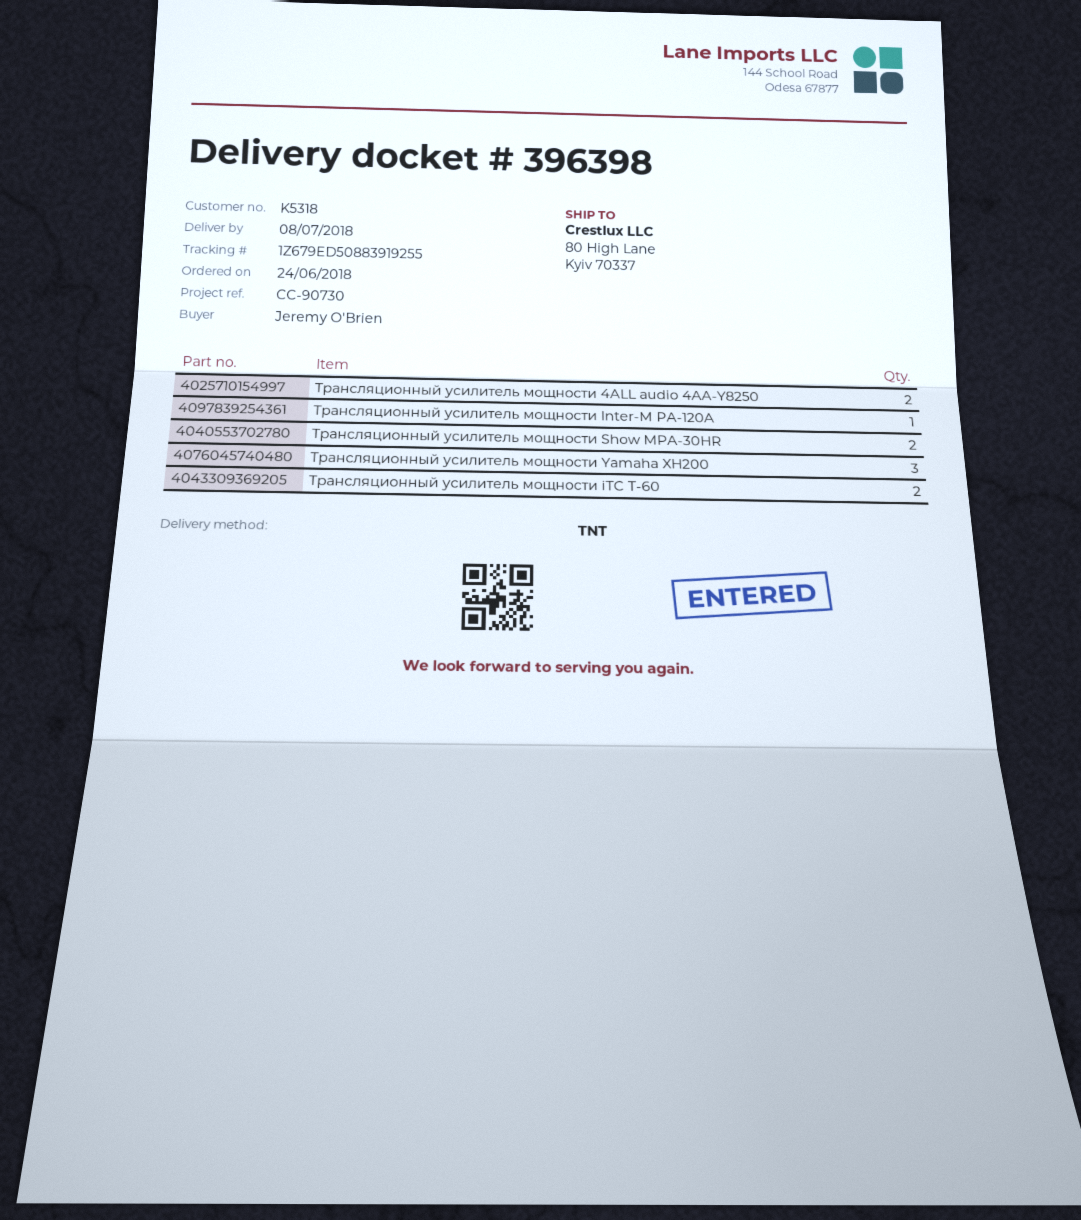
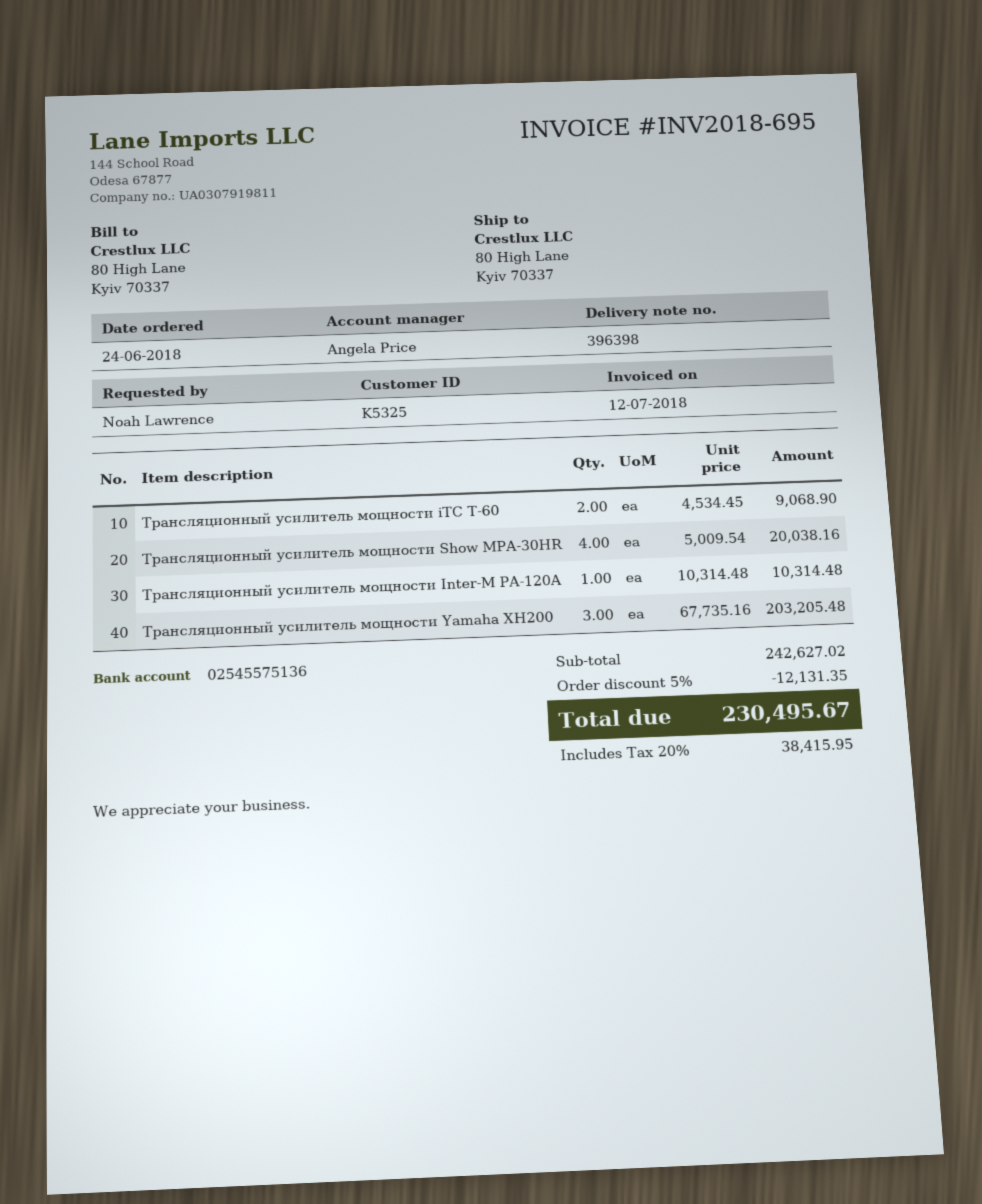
customer number: K5318 -> K5325
ordered by: Jeremy O'Brien -> Noah Lawrence
Трансляционный усилитель мощности 4ALL audio 4AA-Y8250: 2 -> none
Трансляционный усилитель мощности Show MPA-30HR: 2 -> 4

